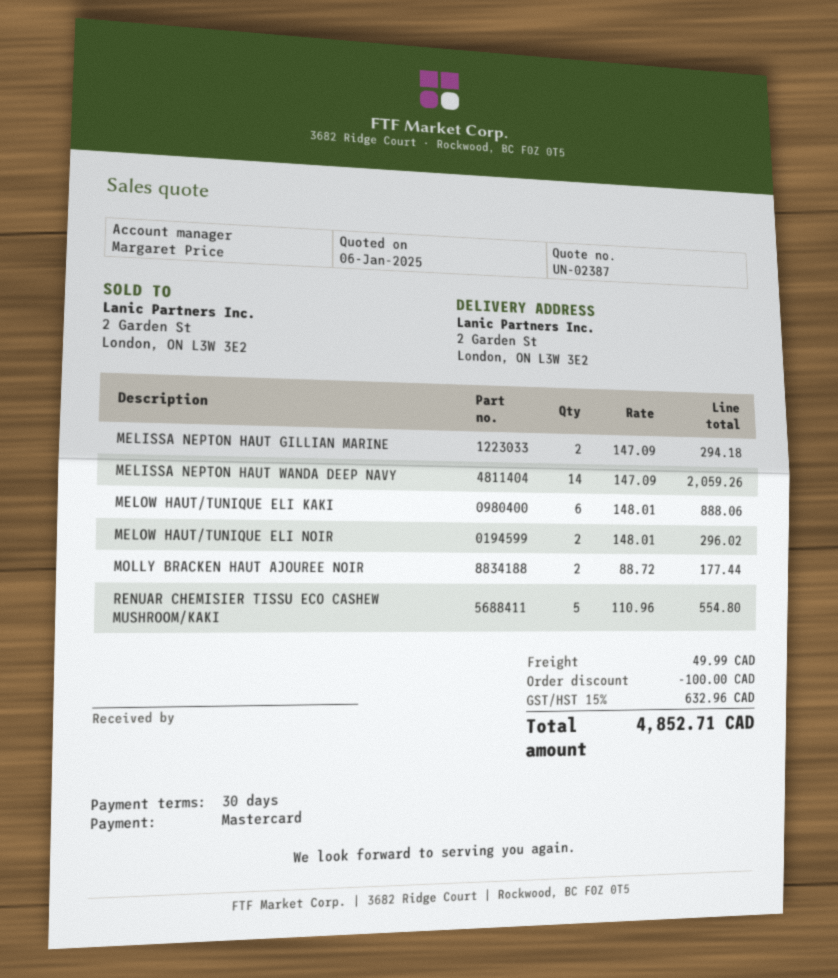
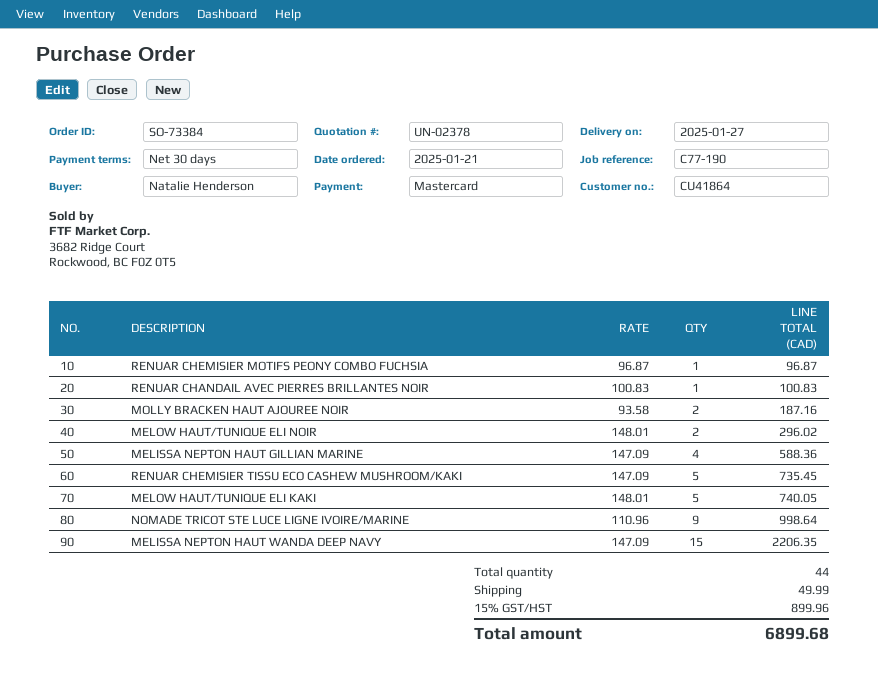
quote number: UN-02387 -> UN-02378
MELISSA NEPTON HAUT GILLIAN MARINE: 2 x 147.09 = 294.18 -> 4 x 147.09 = 588.36
MELISSA NEPTON HAUT WANDA DEEP NAVY: 14 x 147.09 = 2059.26 -> 15 x 147.09 = 2206.35
MELOW HAUT/TUNIQUE ELI KAKI: 6 x 148.01 = 888.06 -> 5 x 148.01 = 740.05
MOLLY BRACKEN HAUT AJOUREE NOIR: 2 x 88.72 = 177.44 -> 2 x 93.58 = 187.16
RENUAR CHEMISIER TISSU ECO CASHEW MUSHROOM/KAKI: 5 x 110.96 = 554.80 -> 5 x 147.09 = 735.45
RENUAR CHEMISIER MOTIFS PEONY COMBO FUCHSIA: none -> 1 x 96.87 = 96.87
RENUAR CHANDAIL AVEC PIERRES BRILLANTES NOIR: none -> 1 x 100.83 = 100.83
NOMADE TRICOT STE LUCE LIGNE IVOIRE/MARINE: none -> 9 x 110.96 = 998.64
discount: 100.00 -> none
tax: 15% = 632.96 -> 15% = 899.96
total: 4852.71 -> 6899.68

